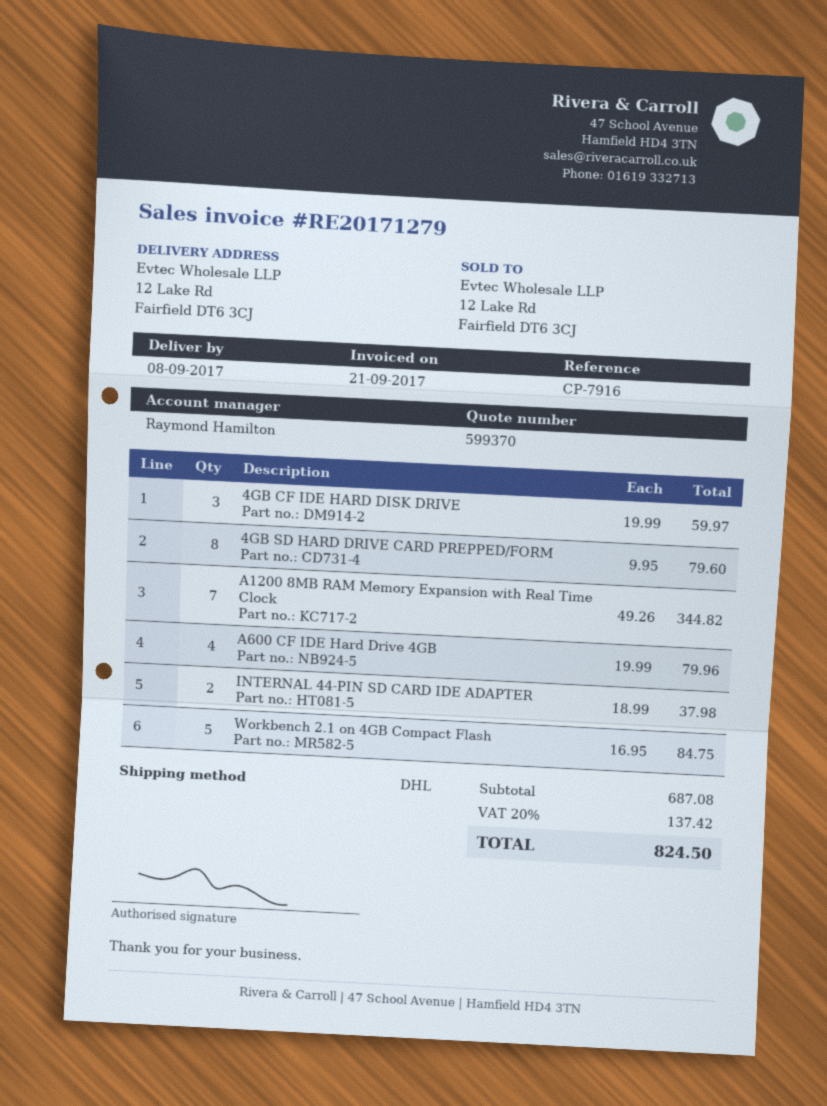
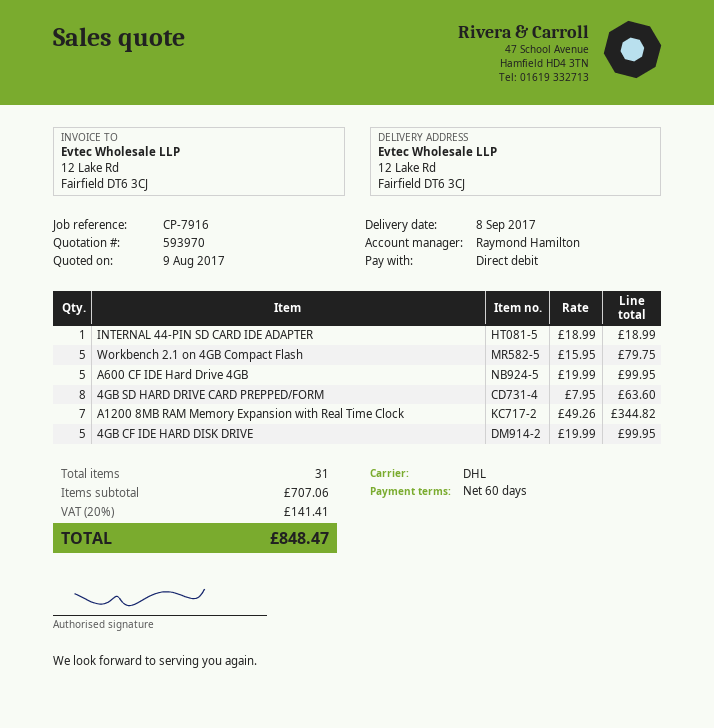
quote number: 599370 -> 593970
4GB CF IDE HARD DISK DRIVE: 3 x 19.99 = 59.97 -> 5 x 19.99 = 99.95
4GB SD HARD DRIVE CARD PREPPED/FORM: 8 x 9.95 = 79.60 -> 8 x 7.95 = 63.60
A600 CF IDE Hard Drive 4GB: 4 x 19.99 = 79.96 -> 5 x 19.99 = 99.95
INTERNAL 44-PIN SD CARD IDE ADAPTER: 2 x 18.99 = 37.98 -> 1 x 18.99 = 18.99
Workbench 2.1 on 4GB Compact Flash: 5 x 16.95 = 84.75 -> 5 x 15.95 = 79.75
subtotal: 687.08 -> 707.06
tax: 20% = 137.42 -> 20% = 141.41
total: 824.50 -> 848.47

